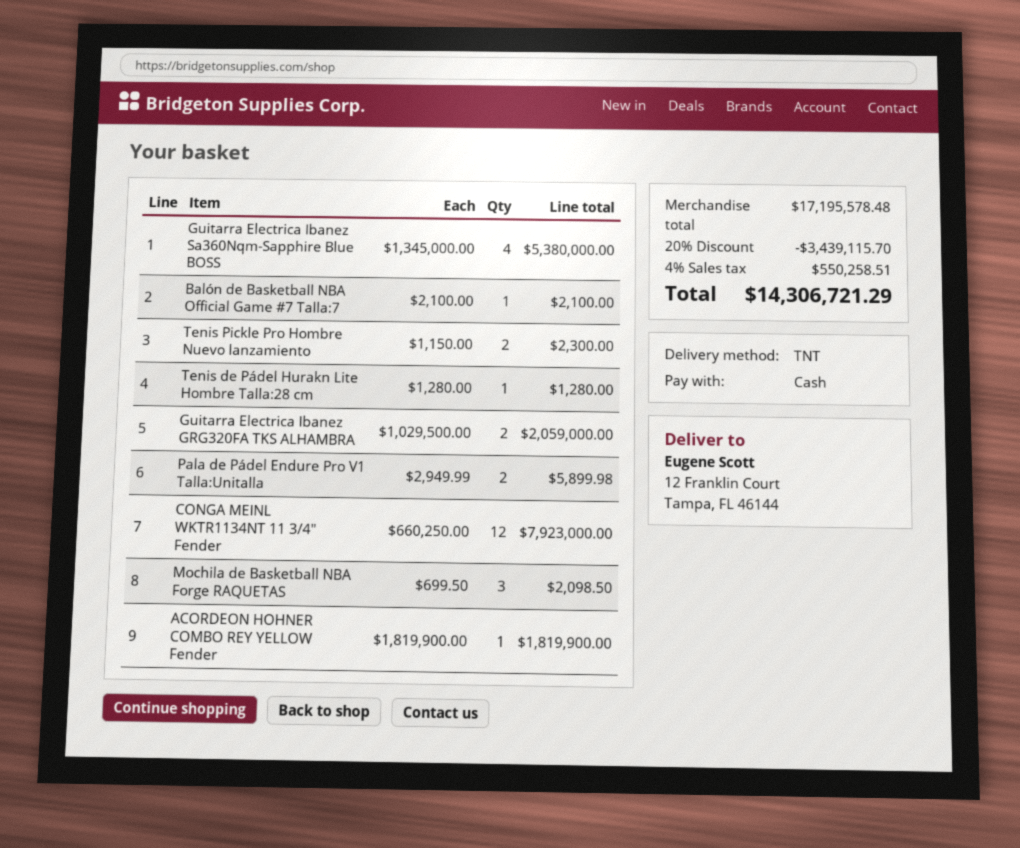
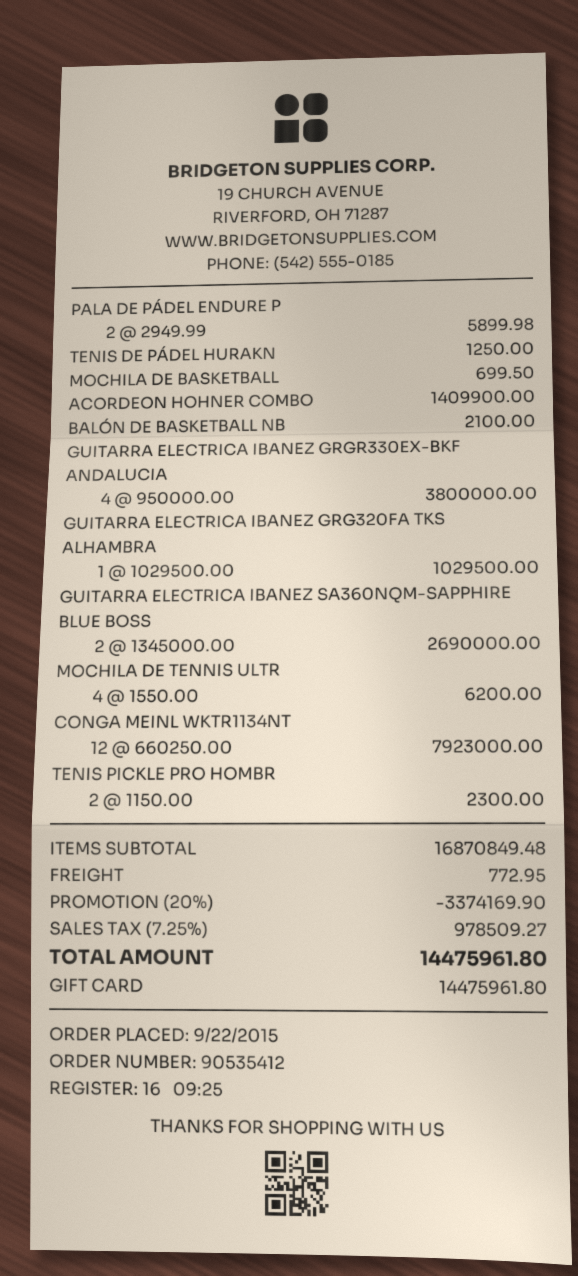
payment method: cash -> gift card
Guitarra Electrica Ibanez Sa360Nqm-Sapphire Blue BOSS: 4 x 1345000.00 = 5380000.00 -> 2 x 1345000.00 = 2690000.00
Tenis de Pádel Hurakn Lite Hombre Talla:28 cm: 1 x 1280.00 = 1280.00 -> 1 x 1250.00 = 1250.00
Guitarra Electrica Ibanez GRG320FA TKS ALHAMBRA: 2 x 1029500.00 = 2059000.00 -> 1 x 1029500.00 = 1029500.00
Mochila de Basketball NBA Forge RAQUETAS: 3 x 699.50 = 2098.50 -> 1 x 699.50 = 699.50
ACORDEON HOHNER COMBO REY YELLOW Fender: 1 x 1819900.00 = 1819900.00 -> 1 x 1409900.00 = 1409900.00
GUITARRA ELECTRICA IBANEZ GRGR330EX-BKF ANDALUCIA: none -> 4 x 950000.00 = 3800000.00
MOCHILA DE TENNIS ULTR: none -> 4 x 1550.00 = 6200.00
subtotal: 17195578.48 -> 16870849.48
discount: 20% = 3439115.70 -> 20% = 3374169.90
shipping: none -> 772.95
tax: 4% = 550258.51 -> 7.25% = 978509.27
total: 14306721.29 -> 14475961.80

